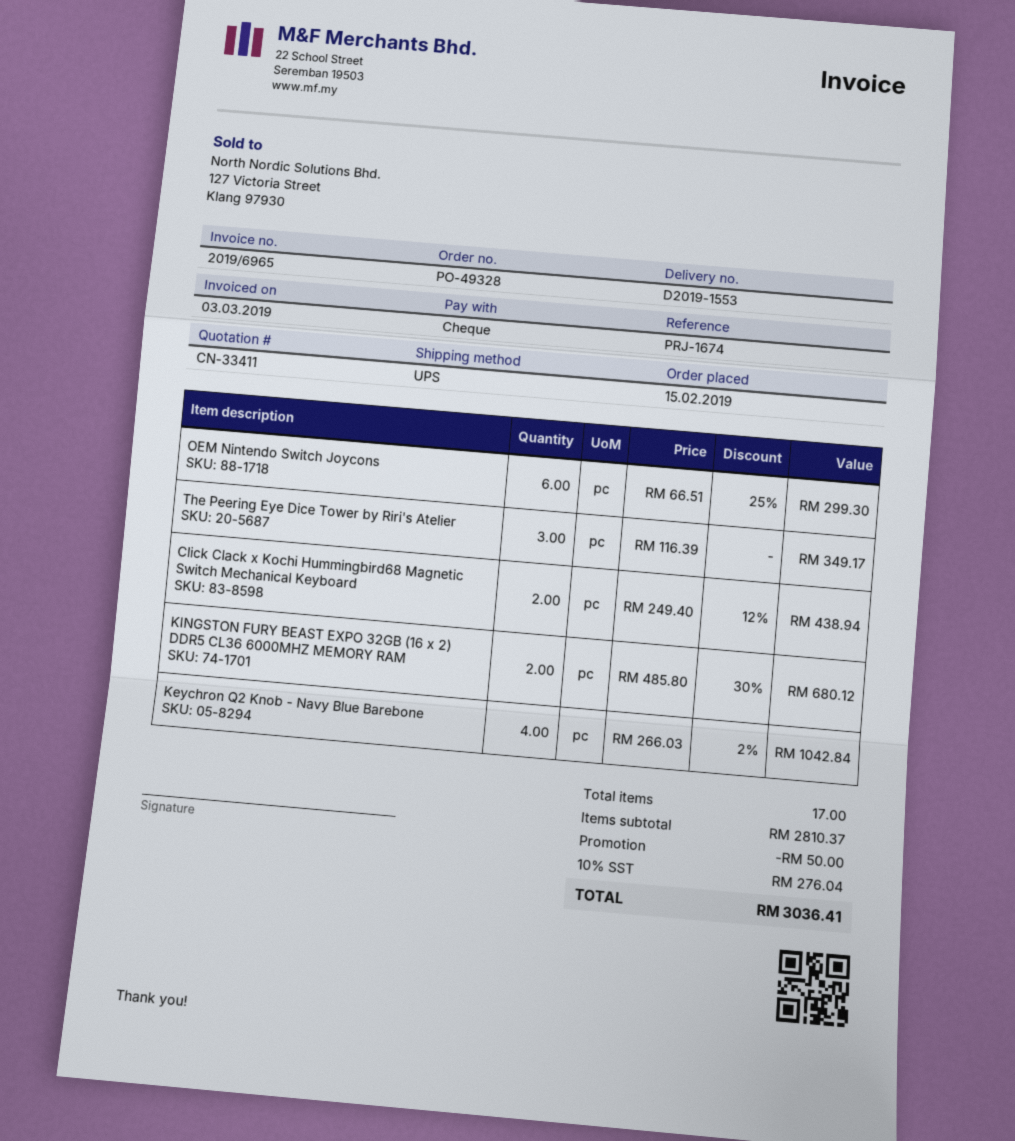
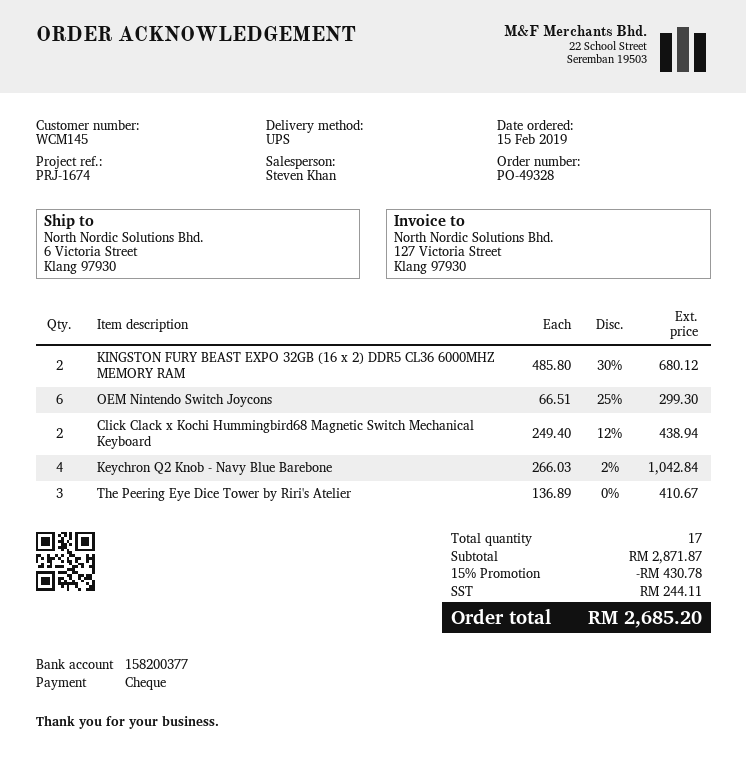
The Peering Eye Dice Tower by Riri's Atelier: 3 x 116.39 = 349.17 -> 3 x 136.89 = 410.67
subtotal: 2810.37 -> 2871.87
discount: 50.00 -> 430.78
tax: 276.04 -> 244.11
total: 3036.41 -> 2685.20

